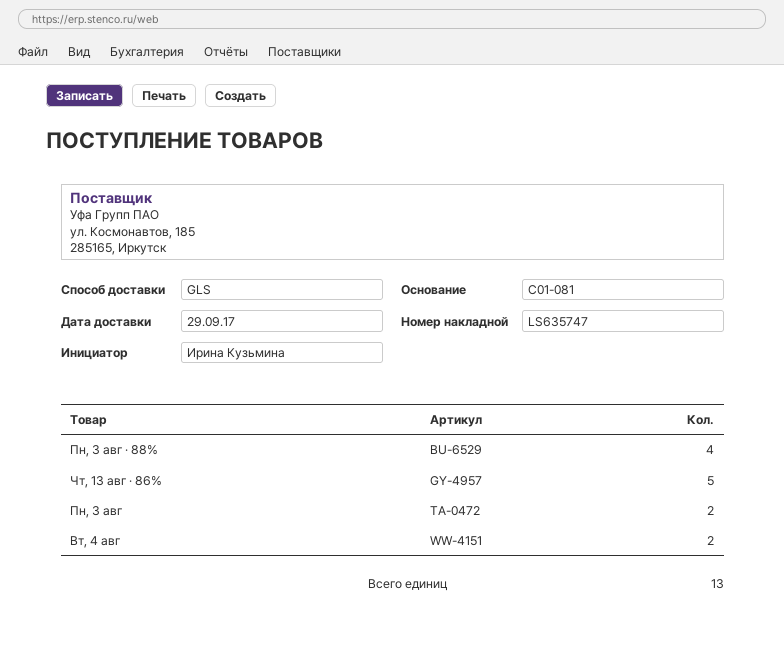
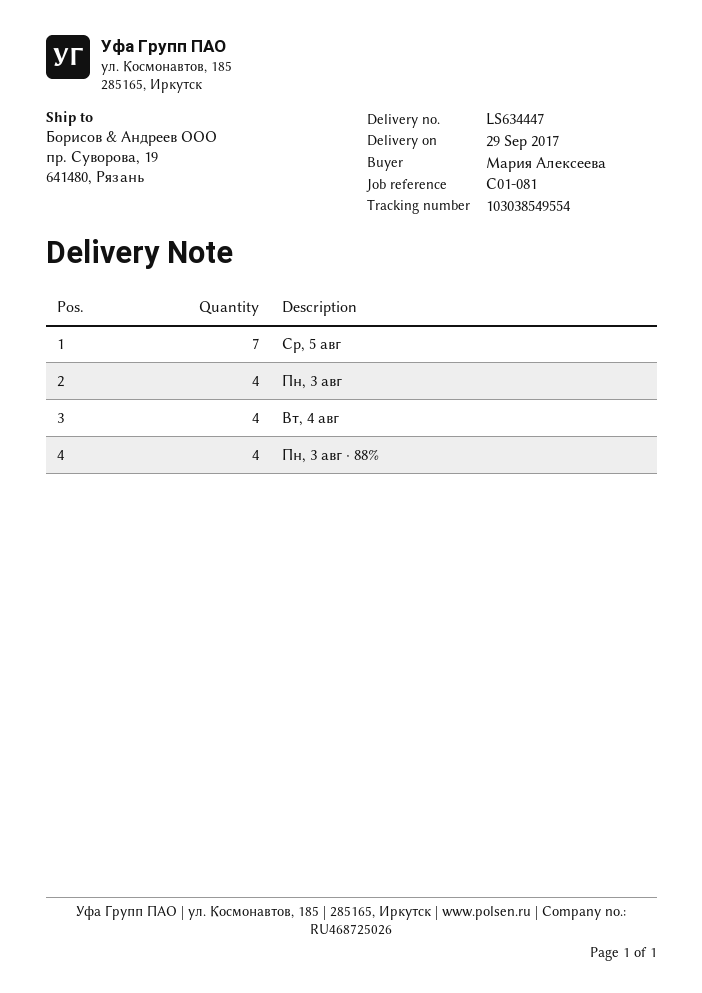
delivery note number: LS635747 -> LS634447
ordered by: Ирина Кузьмина -> Мария Алексеева
Чт, 13 авг · 86%: 5 -> none
Пн, 3 авг: 2 -> 4
Вт, 4 авг: 2 -> 4
Ср, 5 авг: none -> 7

